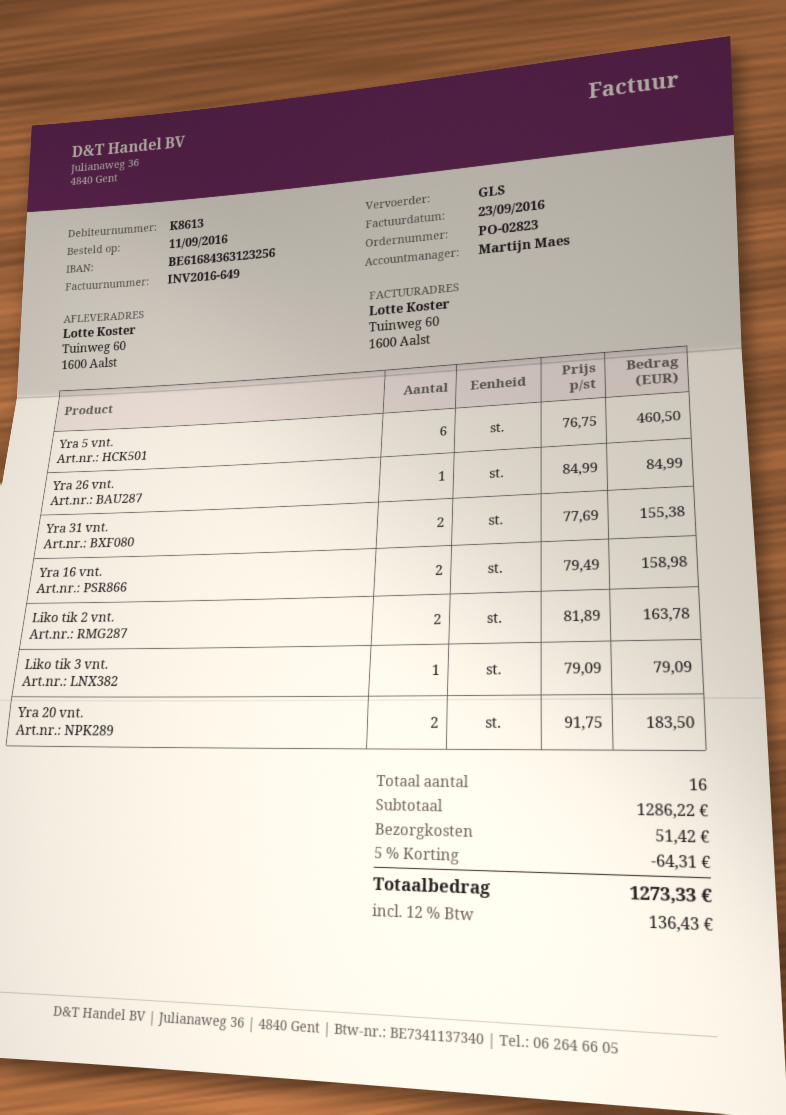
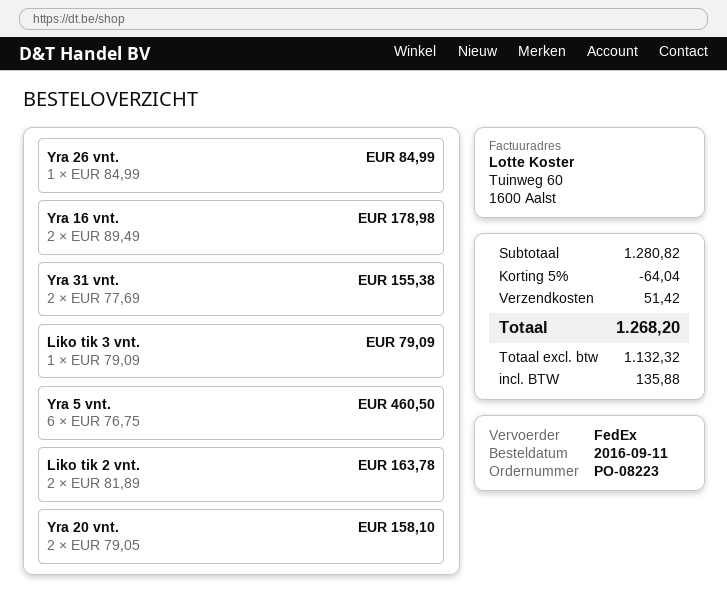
order number: PO-02823 -> PO-08223
shipping method: GLS -> FedEx
Yra 16 vnt.: 2 x 79.49 = 158.98 -> 2 x 89.49 = 178.98
Yra 20 vnt.: 2 x 91.75 = 183.50 -> 2 x 79.05 = 158.10
subtotal: 1286.22 -> 1280.82
discount: 5% = 64.31 -> 5% = 64.04
tax: 136.43 -> 135.88
total: 1273.33 -> 1268.20

